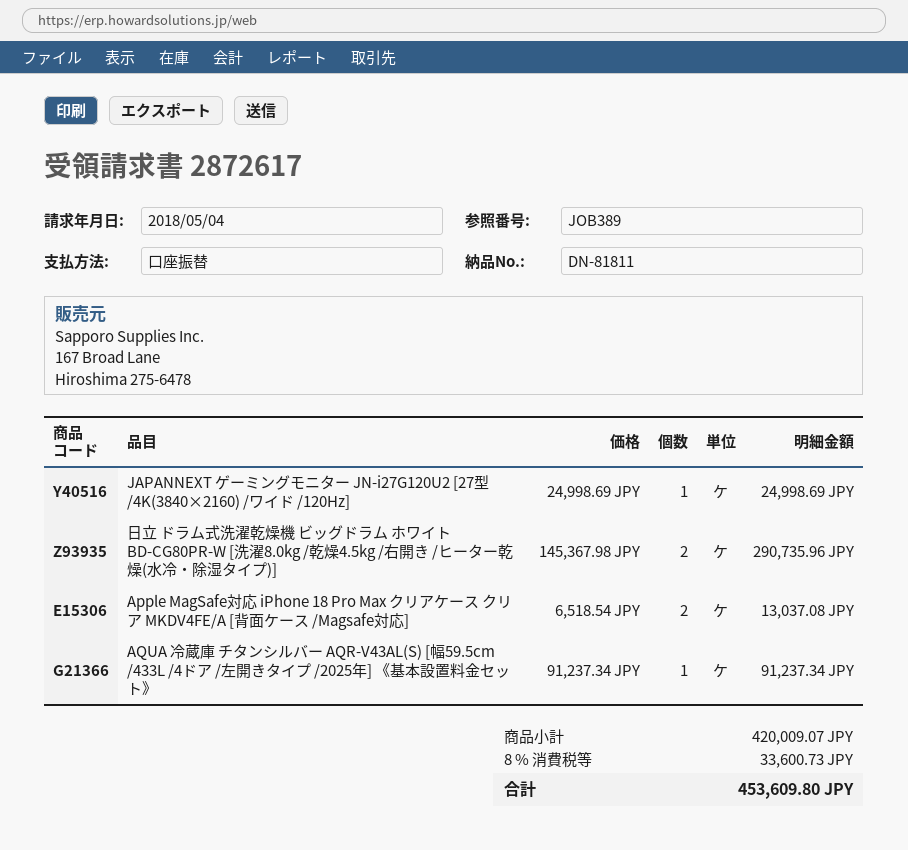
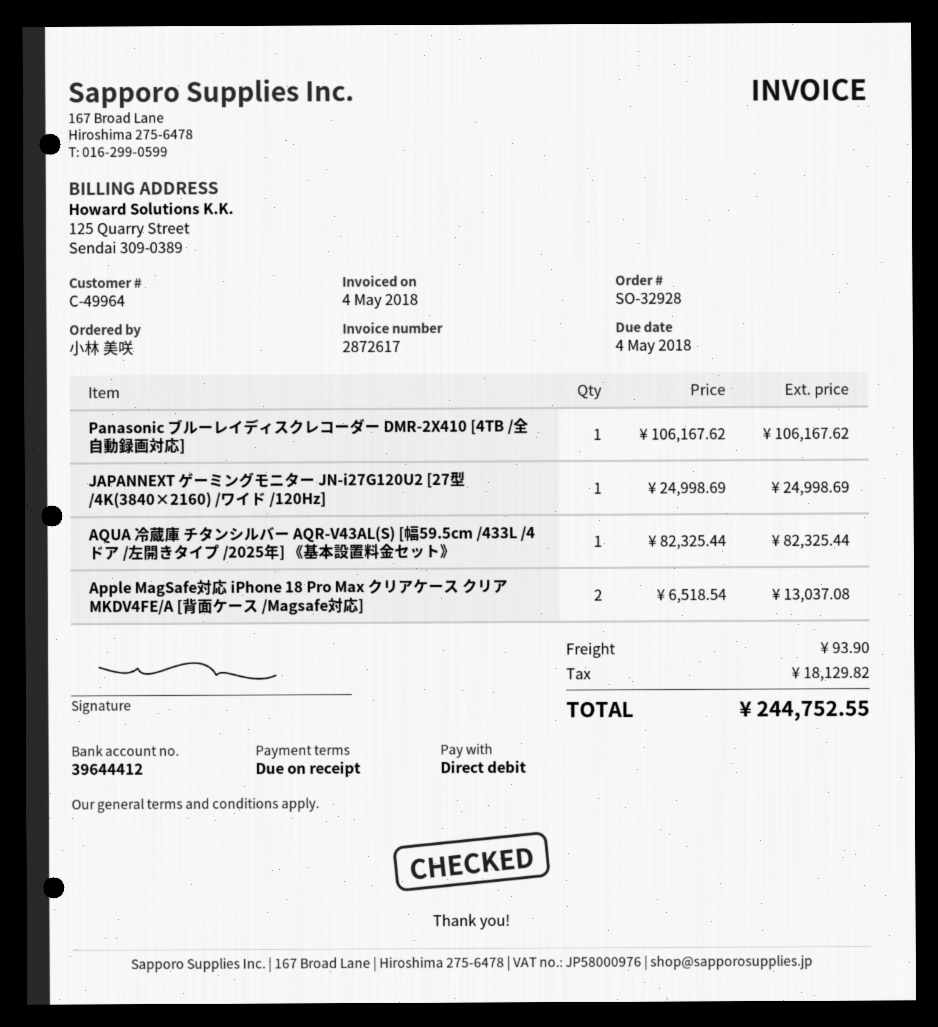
日立 ドラム式洗濯乾燥機 ビッグドラム ホワイト BD-CG80PR-W [洗濯8.0kg /乾燥4.5kg /右開き /ヒーター乾燥(水冷・除湿タイプ)]: 2 x 145367.98 = 290735.96 -> none
AQUA 冷蔵庫 チタンシルバー AQR-V43AL(S) [幅59.5cm /433L /4ドア /左開きタイプ /2025年] 《基本設置料金セット》: 1 x 91237.34 = 91237.34 -> 1 x 82325.44 = 82325.44
Panasonic ブルーレイディスクレコーダー DMR-2X410 [4TB /全自動録画対応]: none -> 1 x 106167.62 = 106167.62
shipping: none -> 93.90
tax: 33600.73 -> 18129.82
total: 453609.80 -> 244752.55

